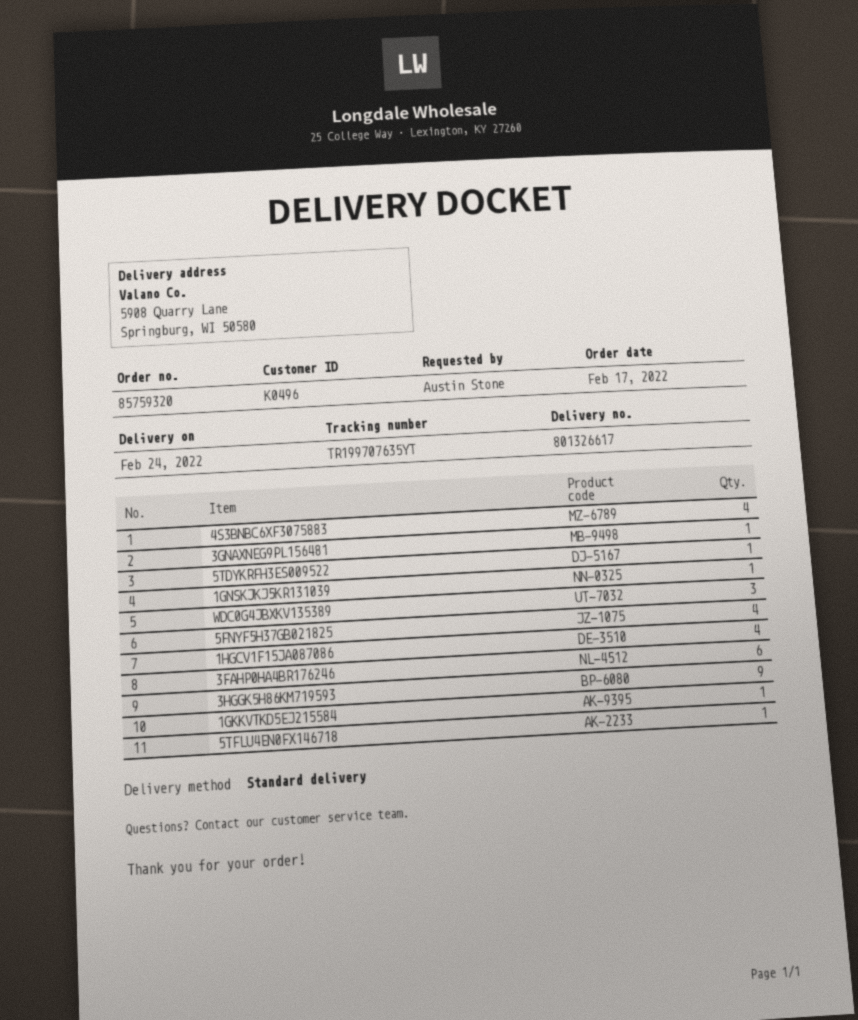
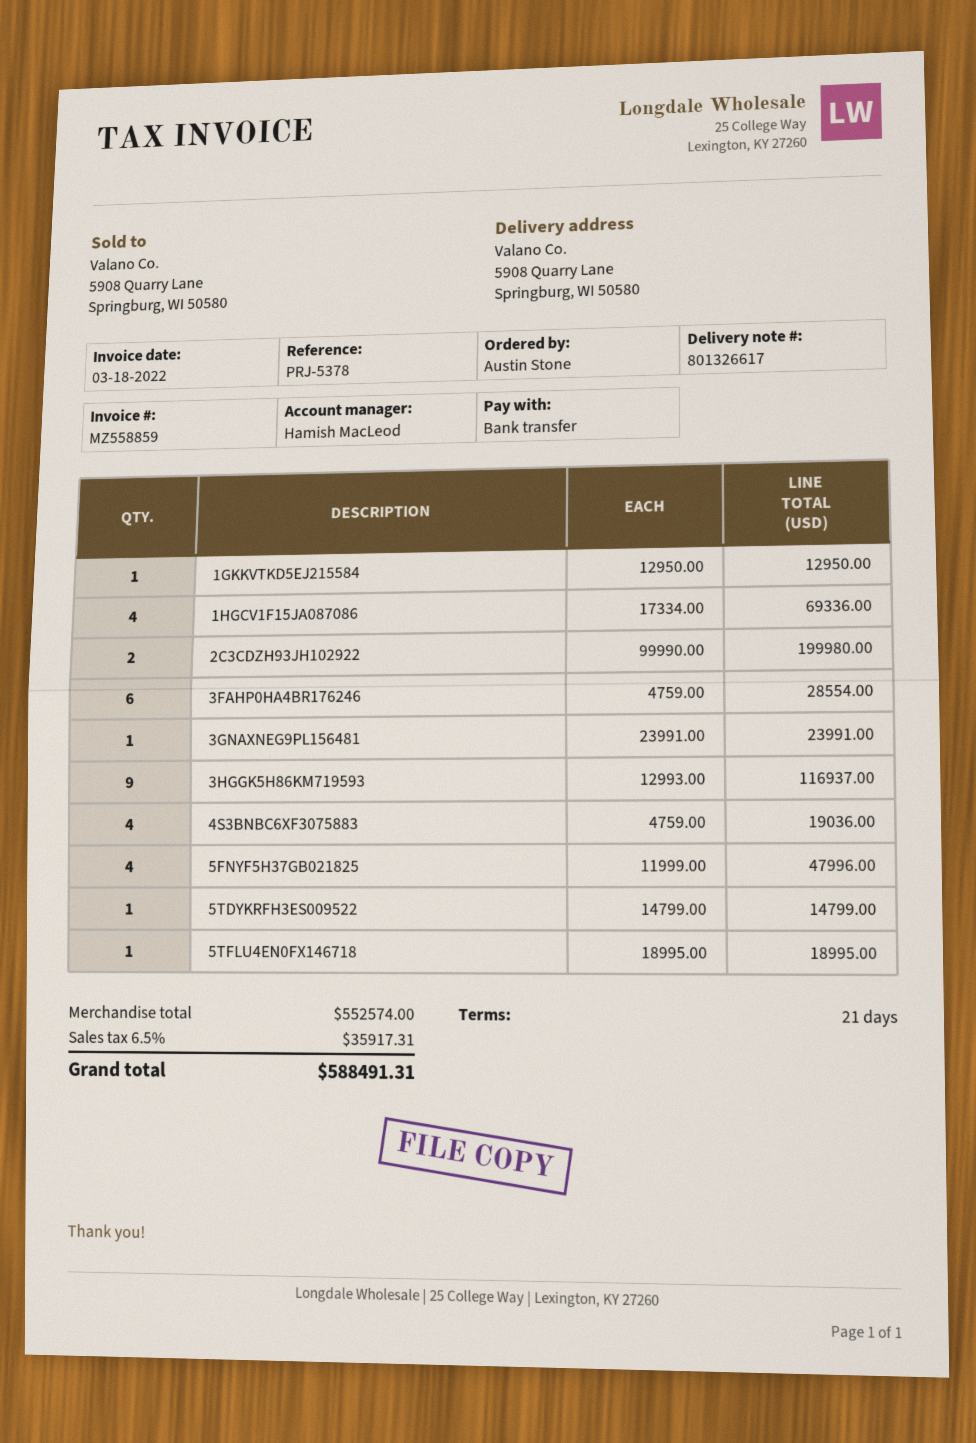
1GNSKJKJ5KR131039: 1 -> none
WDC0G4JBXKV135389: 3 -> none
2C3CDZH93JH102922: none -> 2

